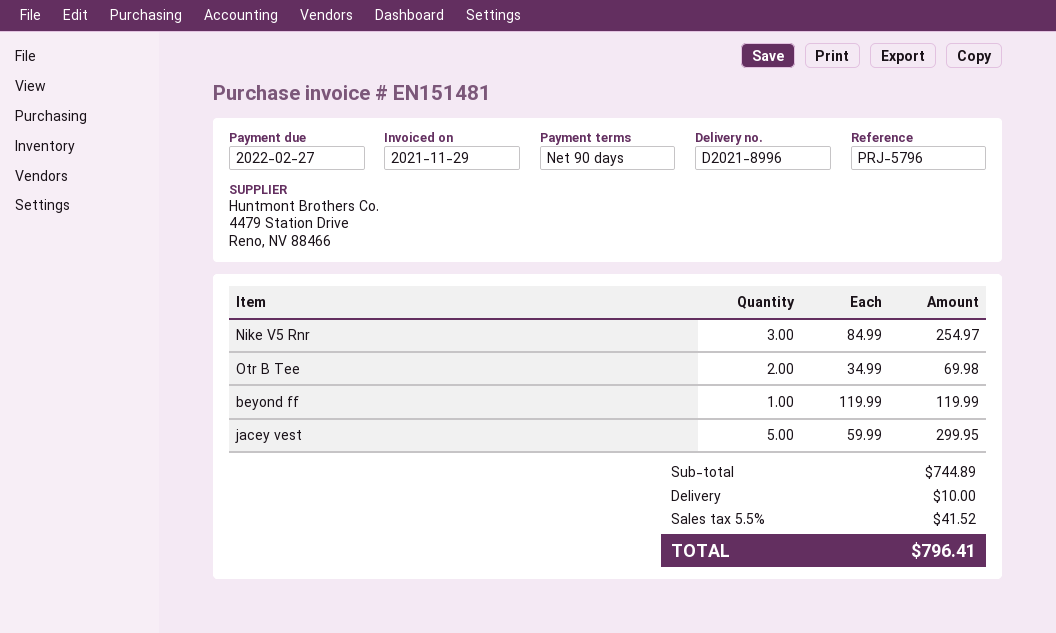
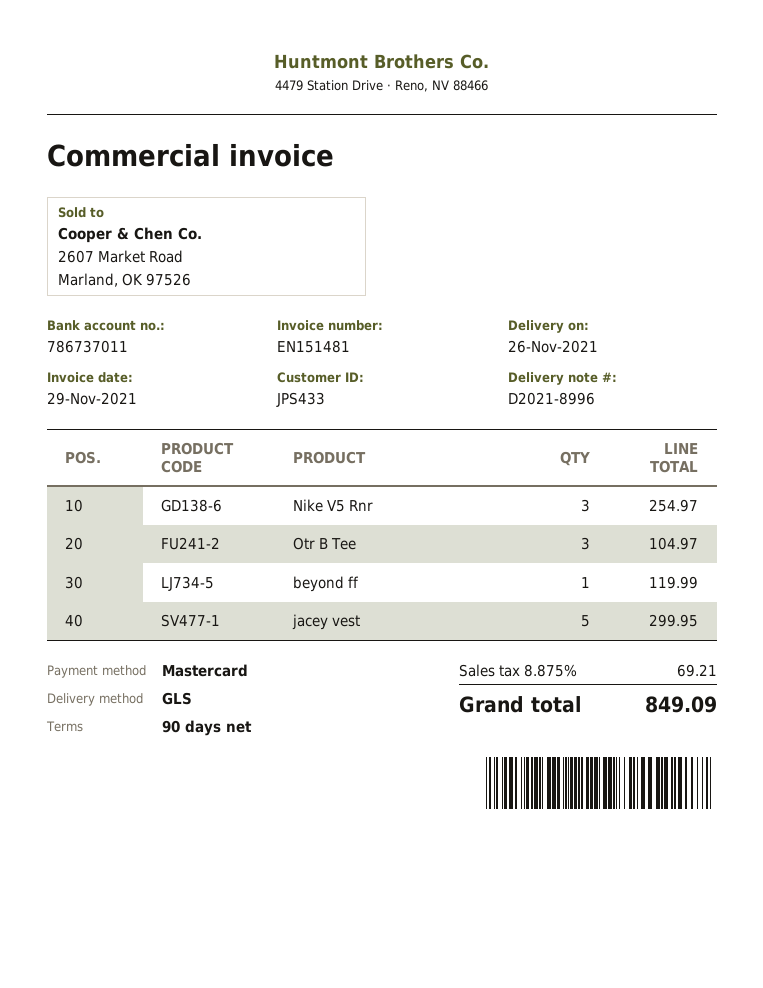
Otr B Tee: 2 for 69.98 -> 3 for 104.97
shipping: 10.00 -> none
tax: 5.5% = 41.52 -> 8.875% = 69.21
total: 796.41 -> 849.09

